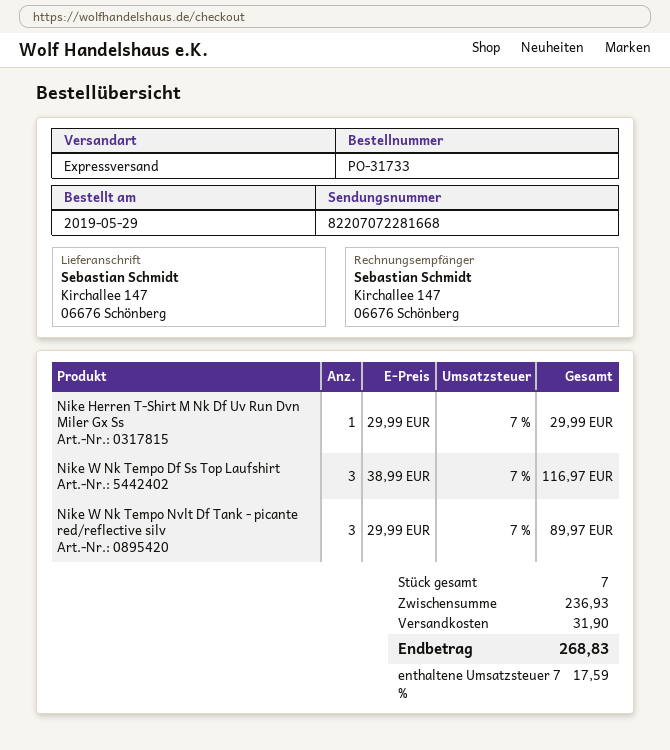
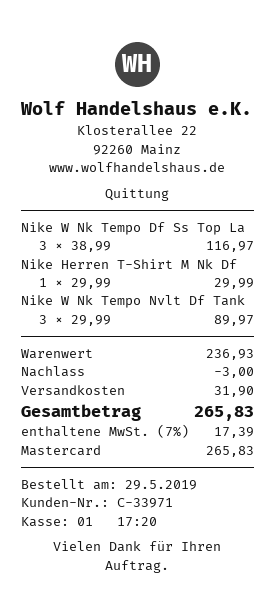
discount: none -> 3.00
tax: 7% = 17.59 -> 7% = 17.39
total: 268.83 -> 265.83

